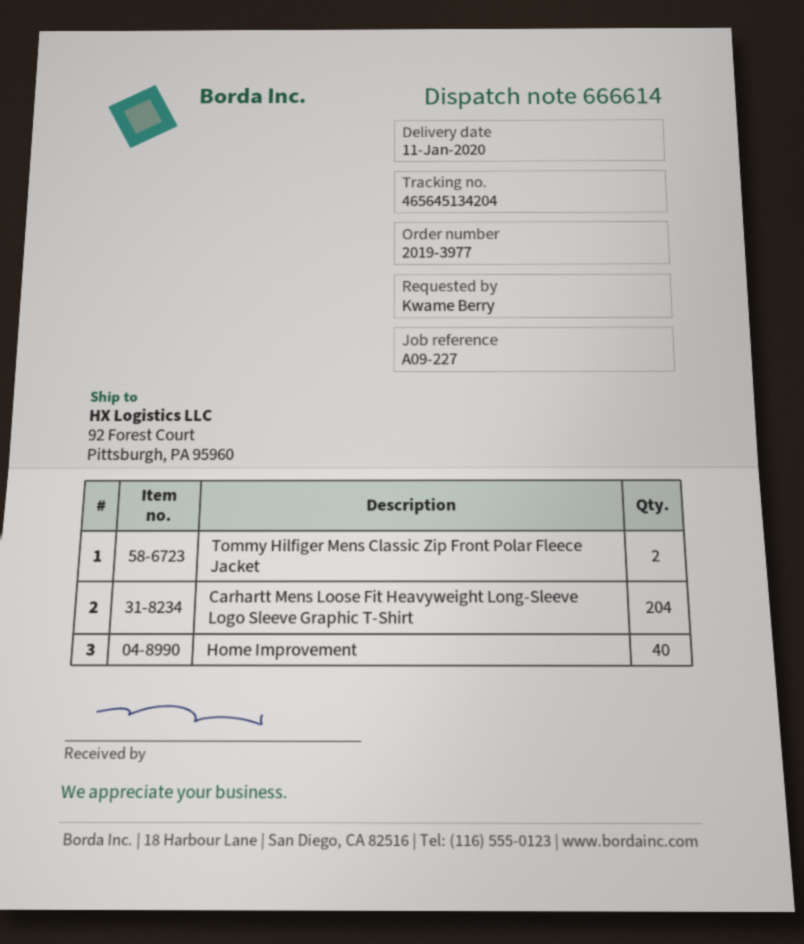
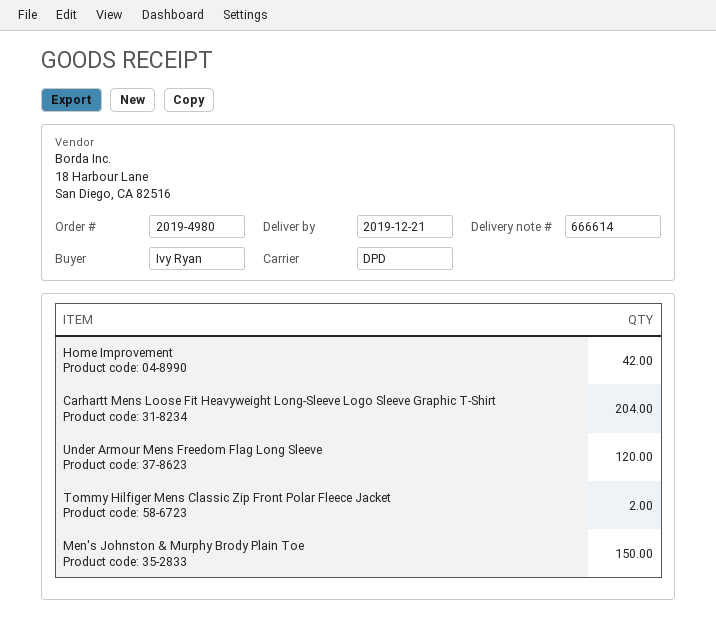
order number: 2019-3977 -> 2019-4980
delivery date: 2020-01-11 -> 2019-12-21
ordered by: Kwame Berry -> Ivy Ryan
Home Improvement: 40 -> 42
Under Armour Mens Freedom Flag Long Sleeve: none -> 120
Men's Johnston & Murphy Brody Plain Toe: none -> 150

